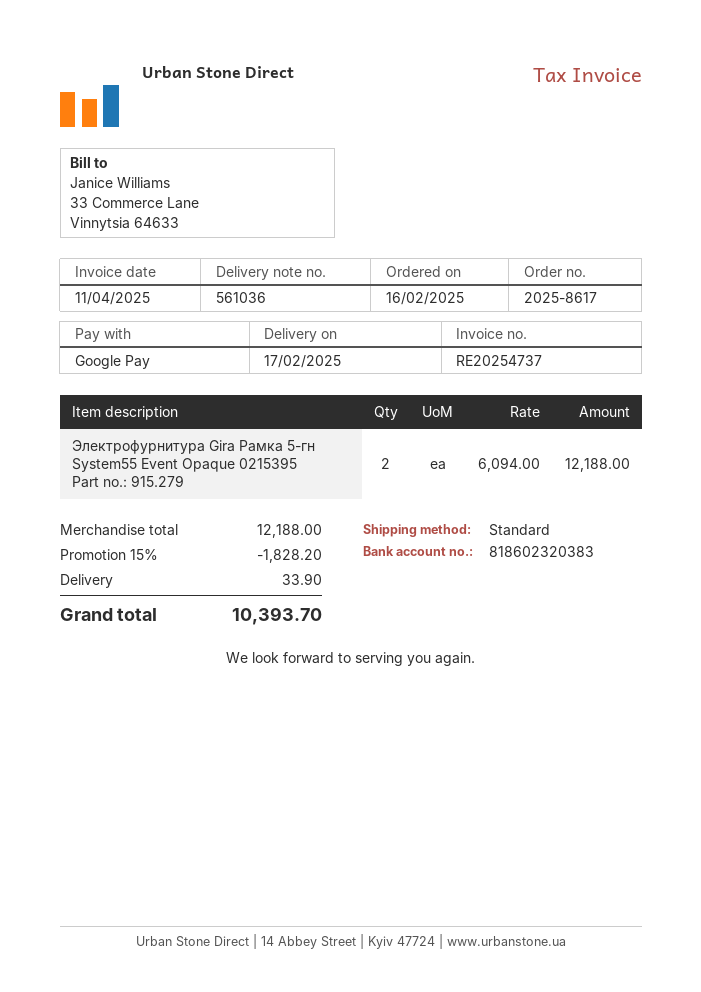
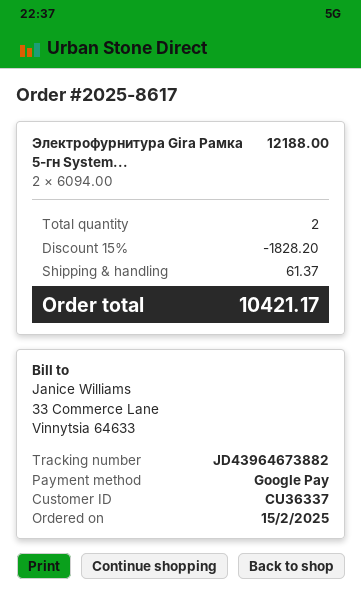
order date: 2025-02-16 -> 2025-02-15
shipping: 33.90 -> 61.37
total: 10393.70 -> 10421.17

